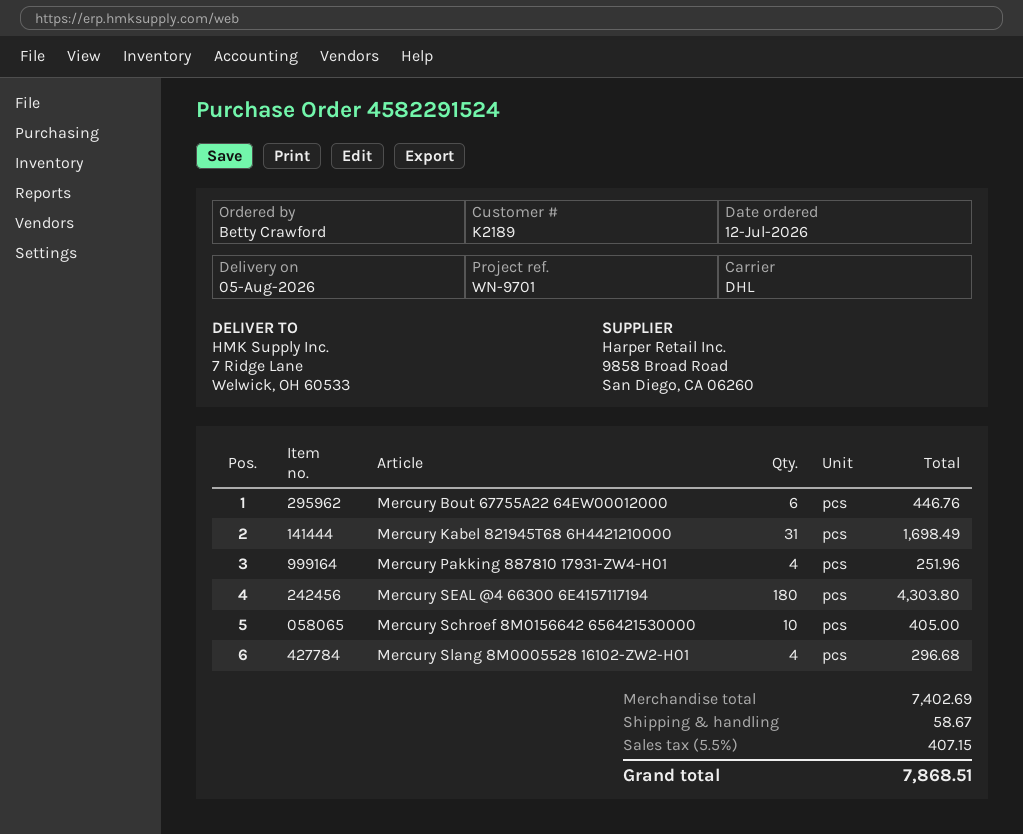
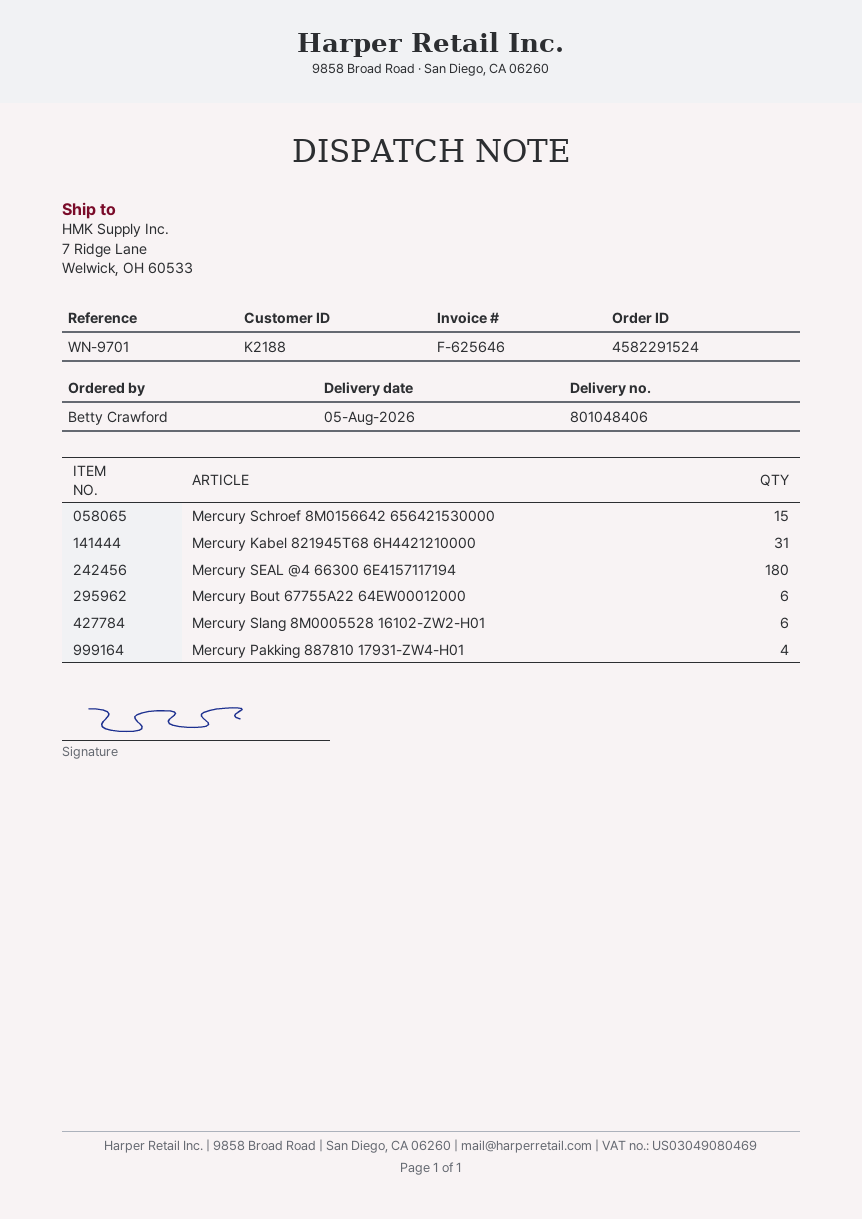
customer number: K2189 -> K2188
Mercury Schroef 8M0156642 656421530000: 10 -> 15
Mercury Slang 8M0005528 16102-ZW2-H01: 4 -> 6

